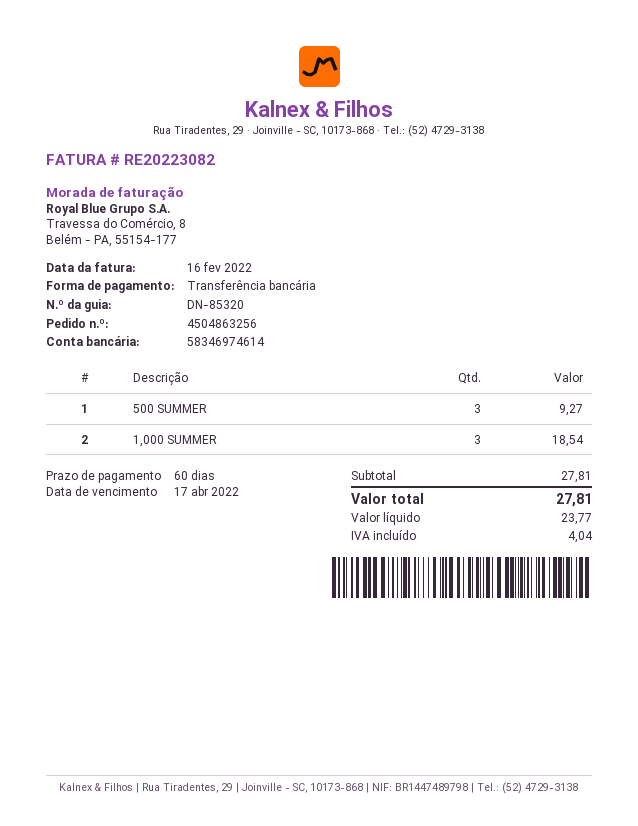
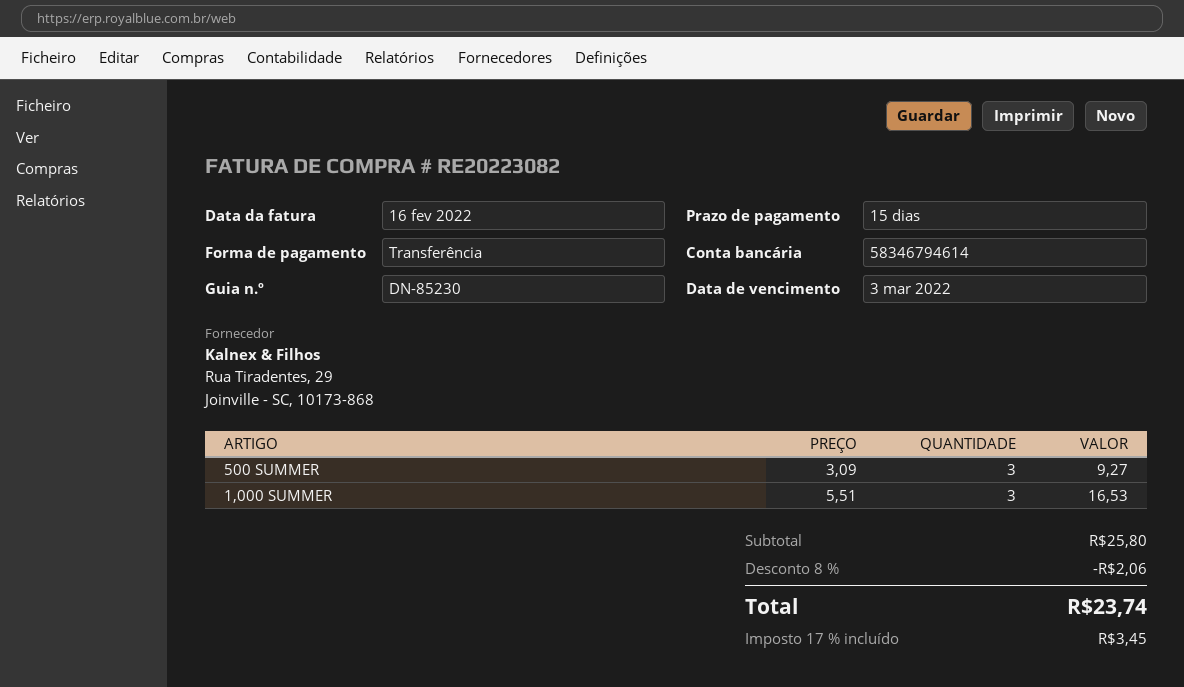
delivery note number: DN-85320 -> DN-85230
payment terms: 60 days -> 15 days
due date: 2022-04-17 -> 2022-03-03
bank account: 58346974614 -> 58346794614
1,000 SUMMER: 3 for 18.54 -> 3 for 16.53
subtotal: 27.81 -> 25.80
discount: none -> 8% = 2.06
tax: 4.04 -> 3.45
total: 27.81 -> 23.74

